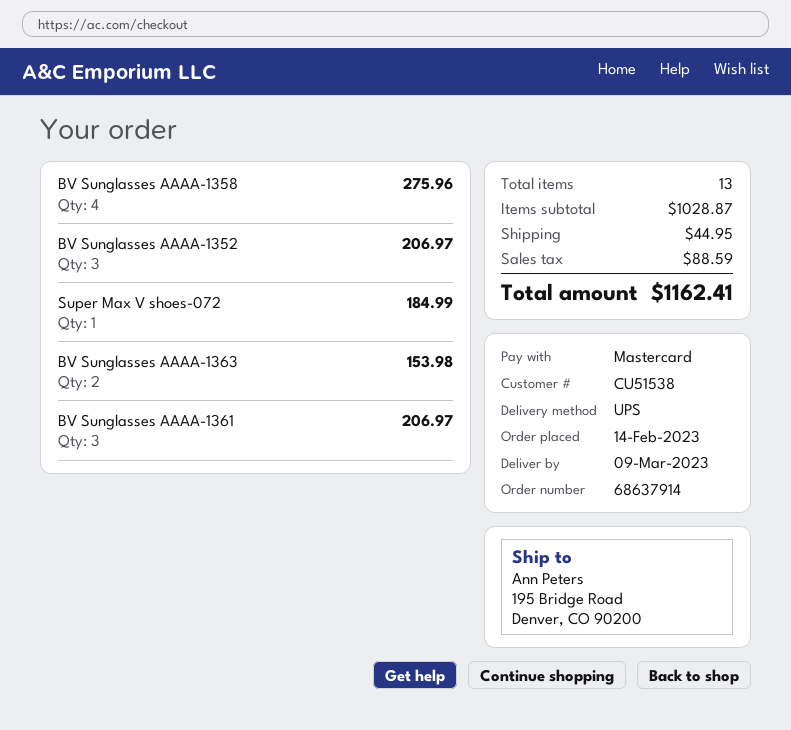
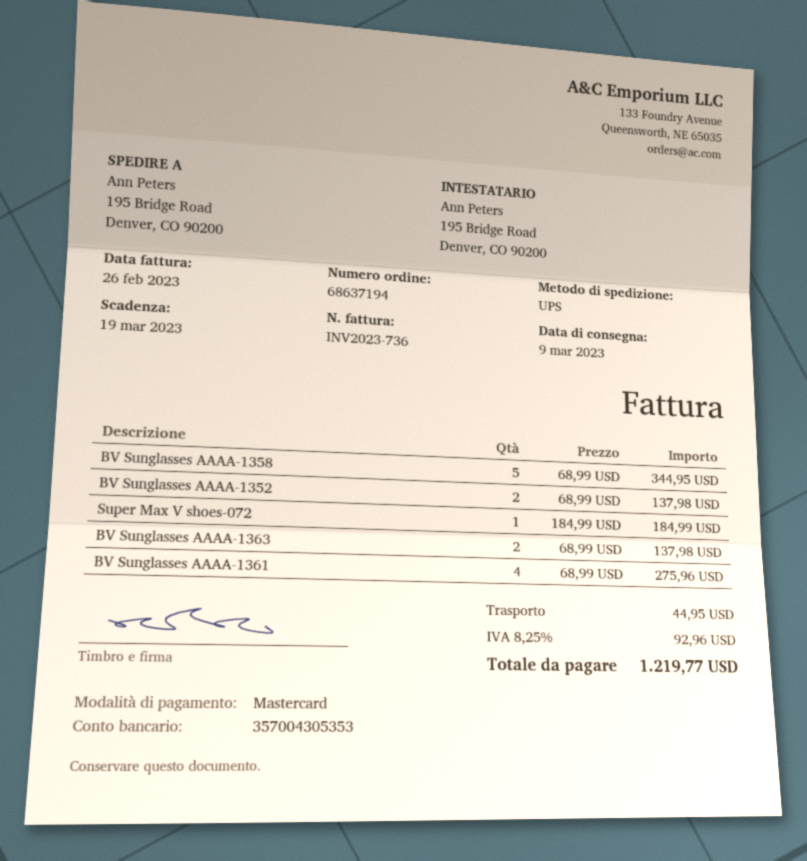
order number: 68637914 -> 68637194
BV Sunglasses AAAA-1358: 4 for 275.96 -> 5 for 344.95
BV Sunglasses AAAA-1352: 3 for 206.97 -> 2 for 137.98
BV Sunglasses AAAA-1363: 2 for 153.98 -> 2 for 137.98
BV Sunglasses AAAA-1361: 3 for 206.97 -> 4 for 275.96
tax: 88.59 -> 92.96
total: 1162.41 -> 1219.77

